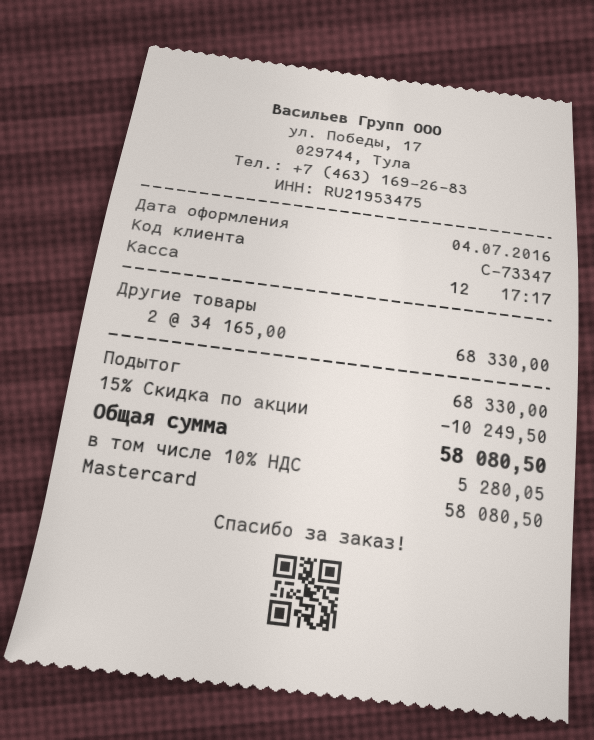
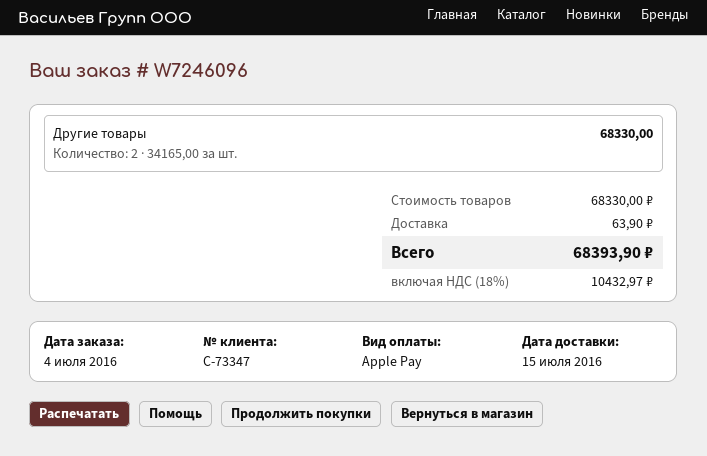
payment method: Mastercard -> Apple Pay
discount: 15% = 10249.50 -> none
shipping: none -> 63.90
tax: 10% = 5280.05 -> 18% = 10432.97
total: 58080.50 -> 68393.90

